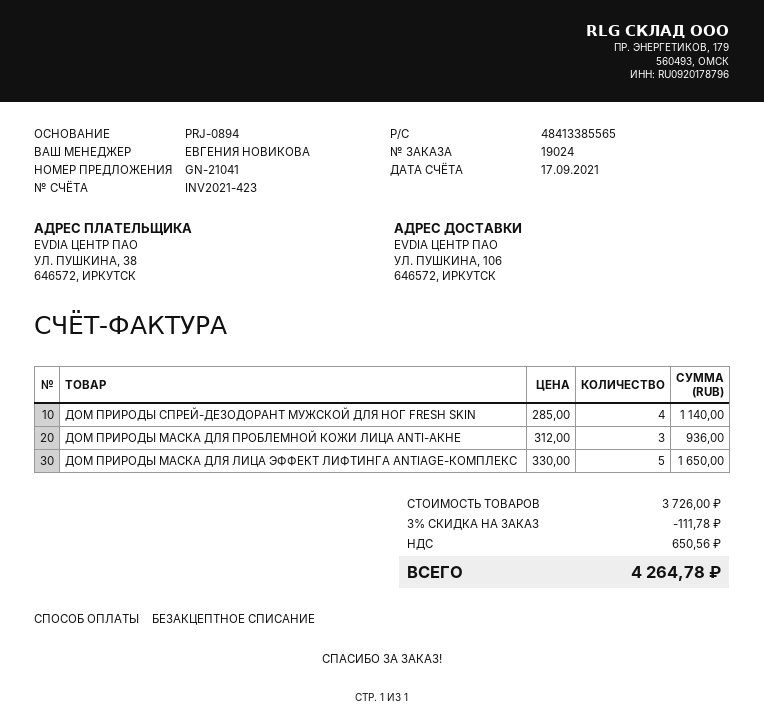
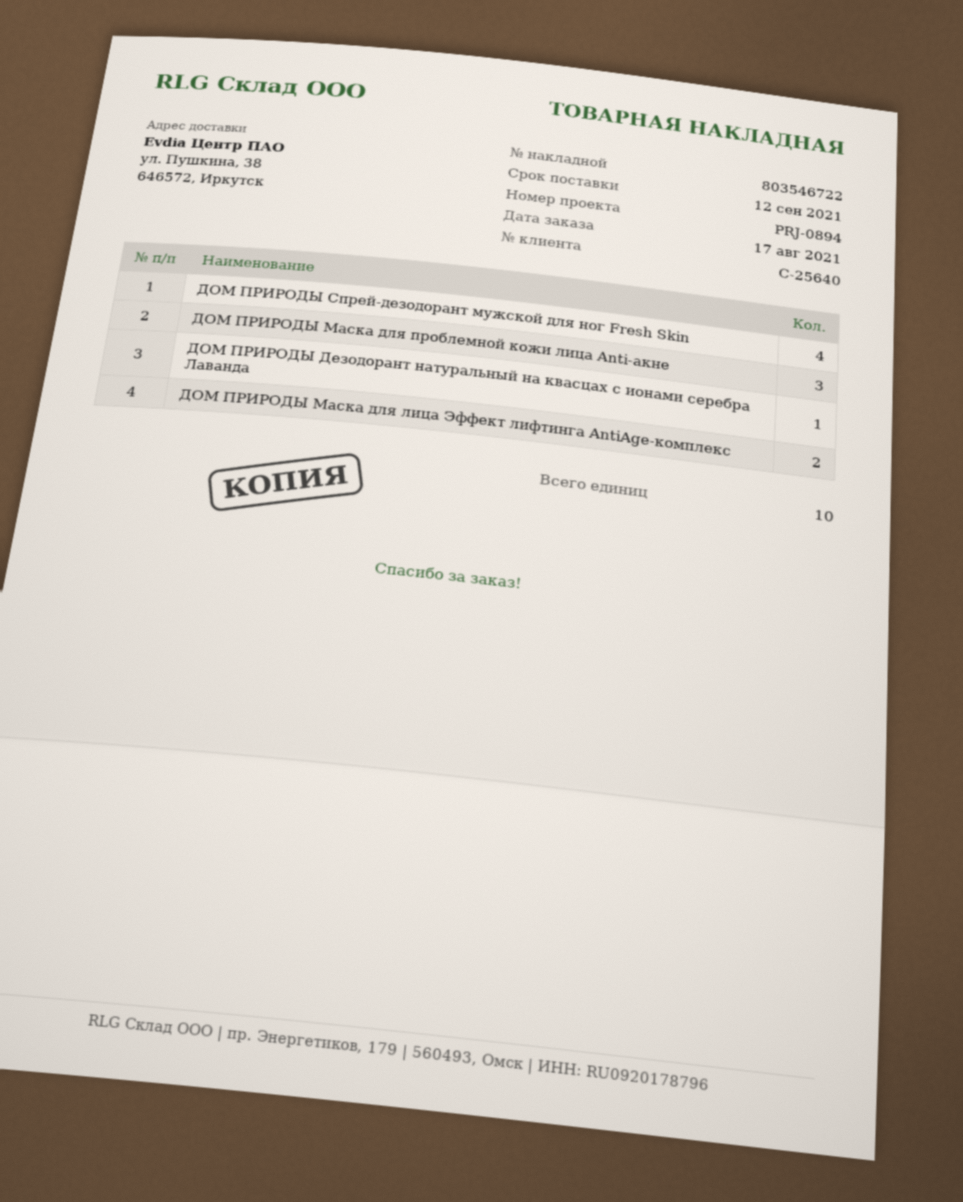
ship to: УЛ. ПУШКИНА, 106, 646572, ИРКУТСК -> ул. Пушкина, 38, 646572, Иркутск
ДОМ ПРИРОДЫ МАСКА ДЛЯ ЛИЦА ЭФФЕКТ ЛИФТИНГА ANTIAGE-КОМПЛЕКС: 5 -> 2
ДОМ ПРИРОДЫ Дезодорант натуральный на квасцах с ионами серебра Лаванда: none -> 1

